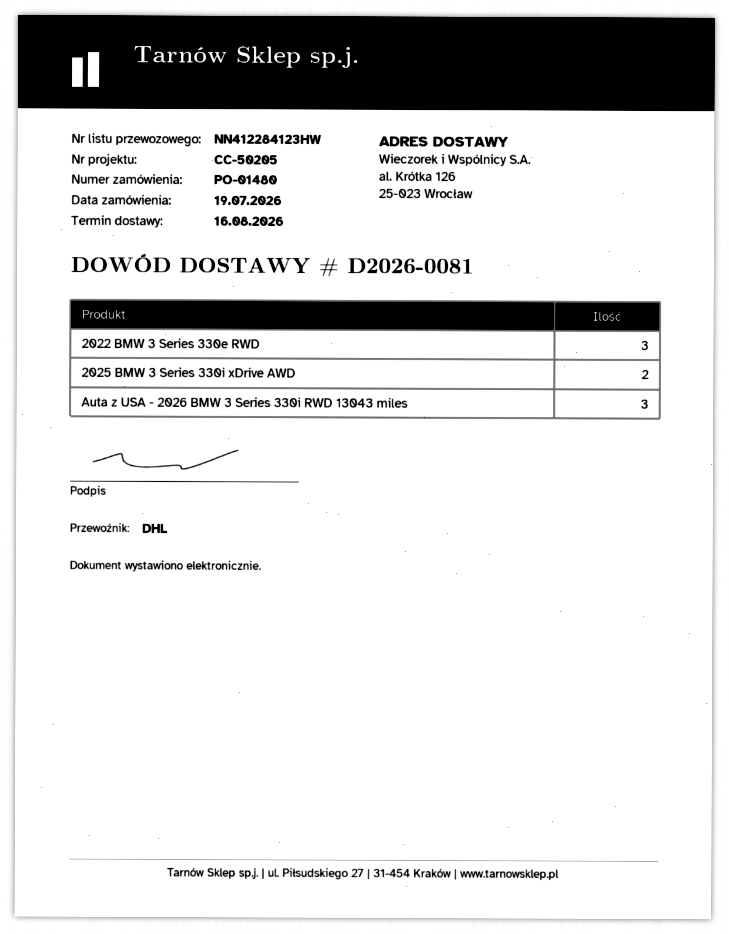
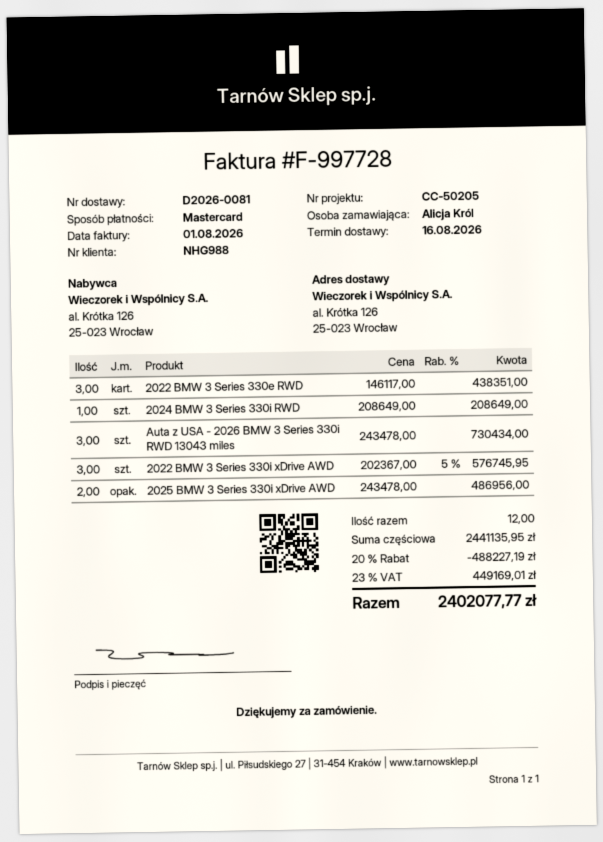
2024 BMW 3 Series 330i RWD: none -> 1
2022 BMW 3 Series 330i xDrive AWD: none -> 3

